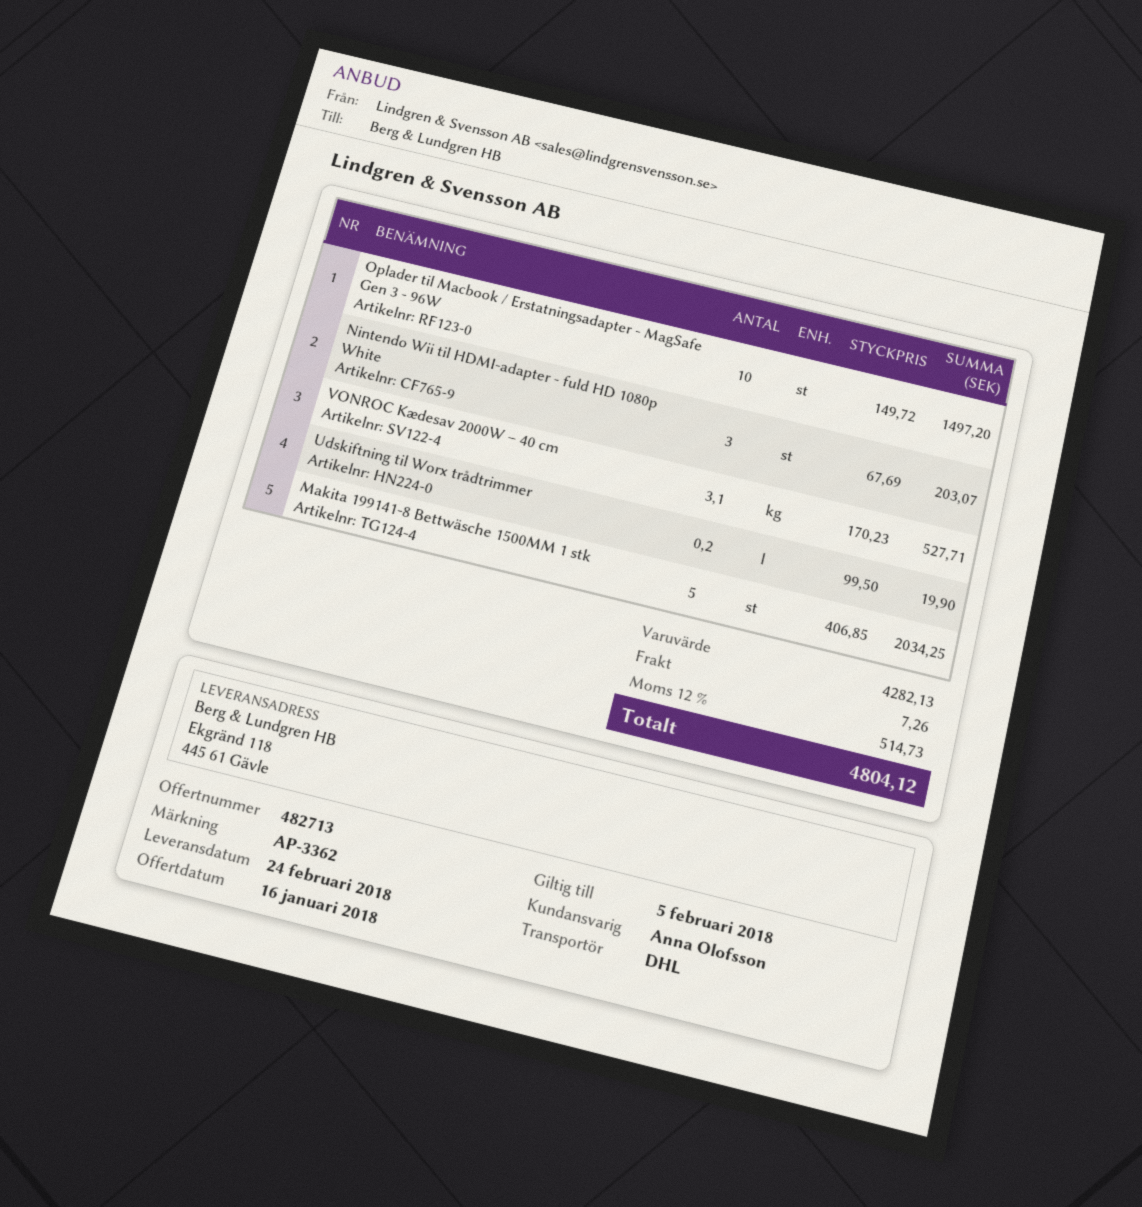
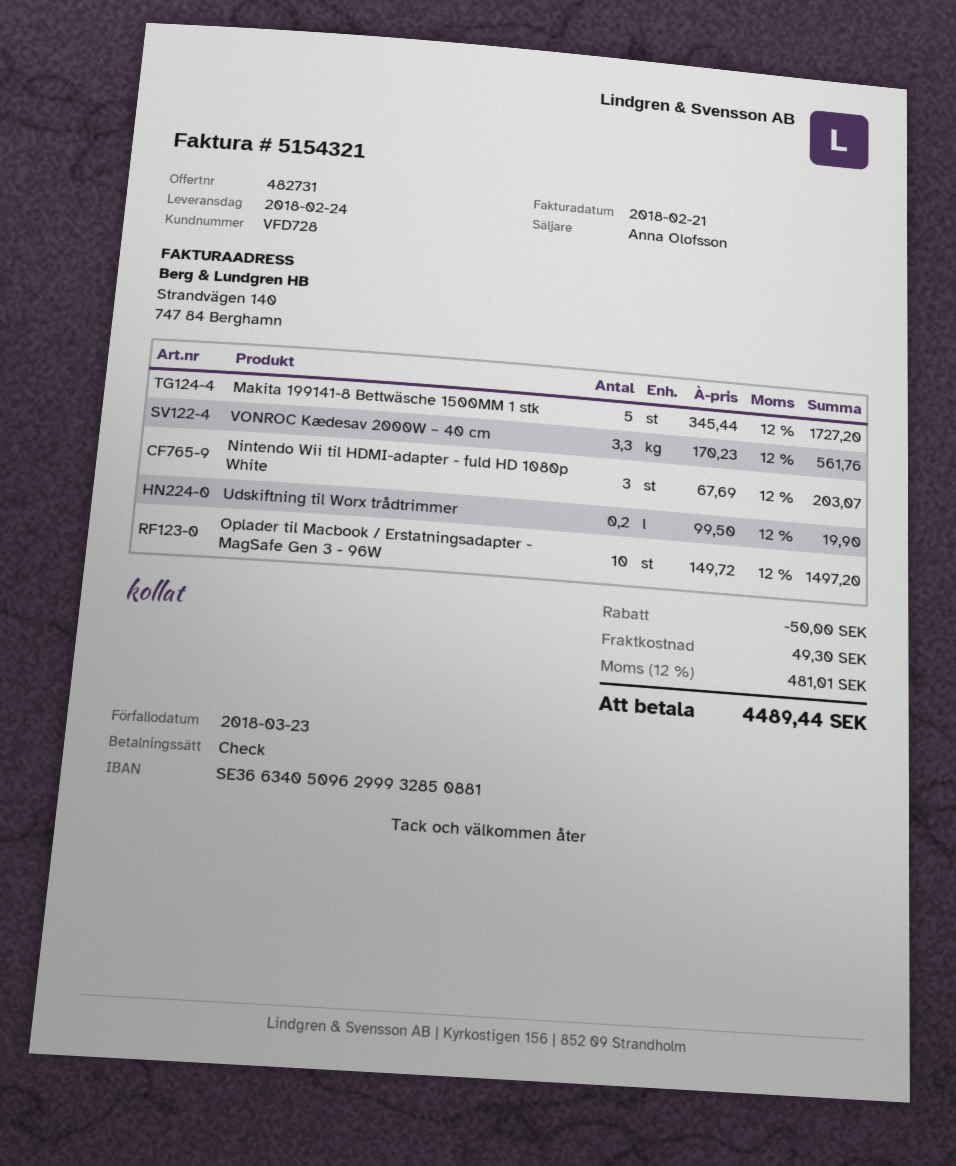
quote number: 482713 -> 482731
VONROC Kædesav 2000W – 40 cm: 3.1 x 170.23 = 527.71 -> 3.3 x 170.23 = 561.76
Makita 199141-8 Bettwäsche 1500MM 1 stk: 5 x 406.85 = 2034.25 -> 5 x 345.44 = 1727.20
discount: none -> 50.00
shipping: 7.26 -> 49.30
tax: 12% = 514.73 -> 12% = 481.01
total: 4804.12 -> 4489.44

